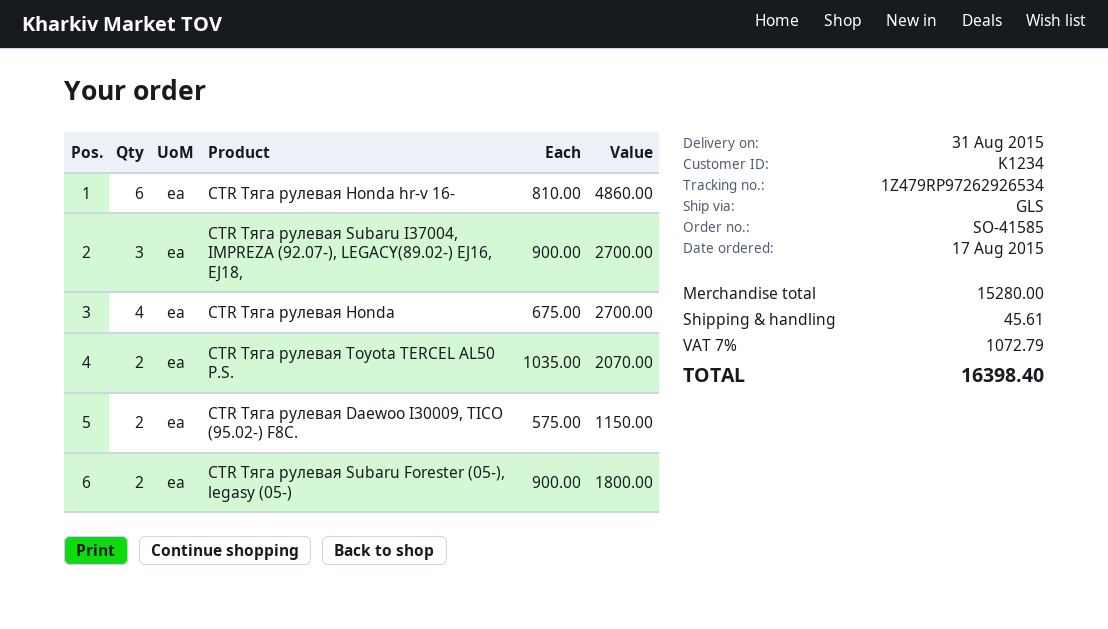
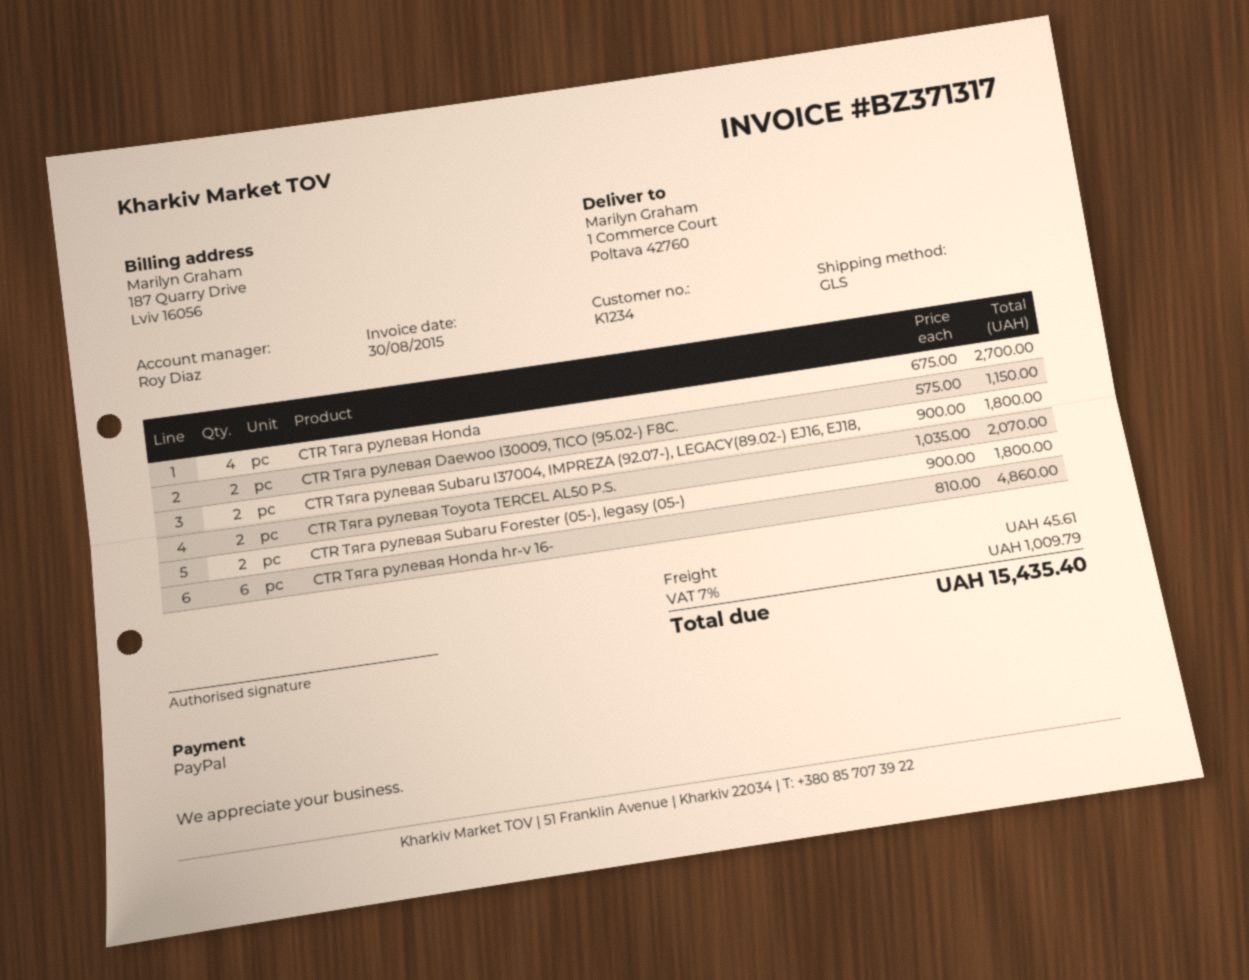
CTR Тяга рулевая Subaru I37004, IMPREZA (92.07-), LEGACY(89.02-) EJ16, EJ18,: 3 x 900.00 = 2700.00 -> 2 x 900.00 = 1800.00
tax: 7% = 1072.79 -> 7% = 1009.79
total: 16398.40 -> 15435.40

